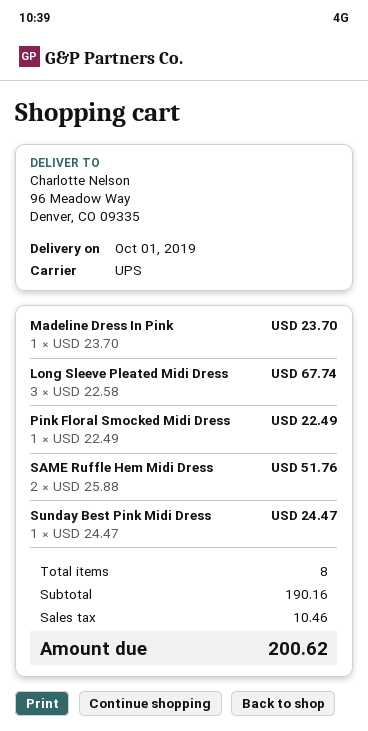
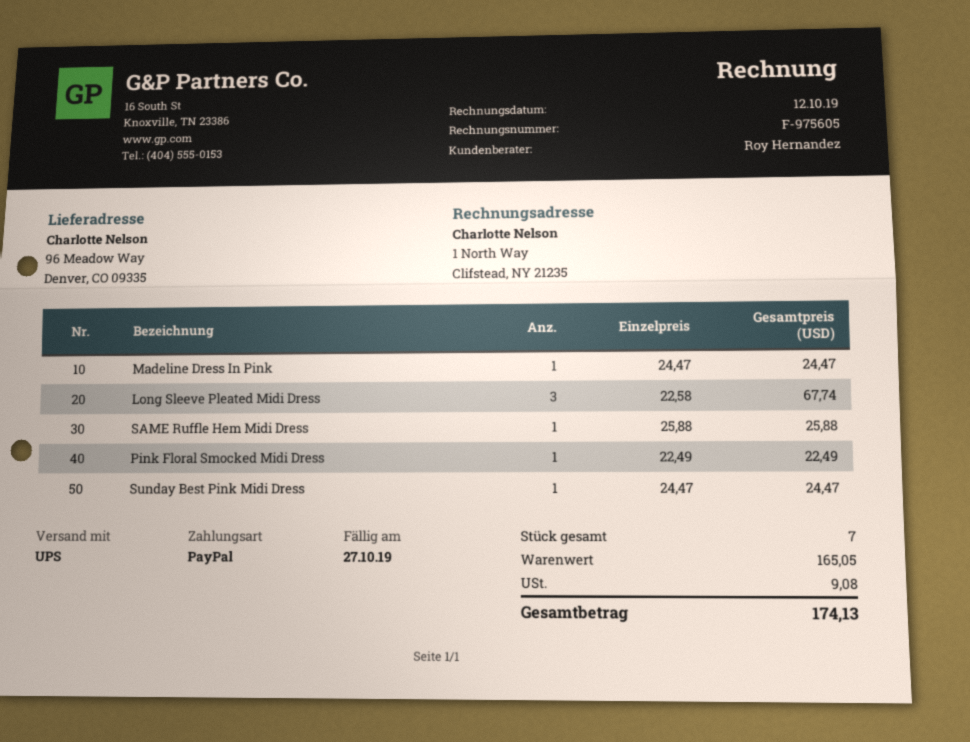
Madeline Dress In Pink: 1 x 23.70 = 23.70 -> 1 x 24.47 = 24.47
SAME Ruffle Hem Midi Dress: 2 x 25.88 = 51.76 -> 1 x 25.88 = 25.88
total quantity: 8 -> 7
subtotal: 190.16 -> 165.05
tax: 10.46 -> 9.08
total: 200.62 -> 174.13

